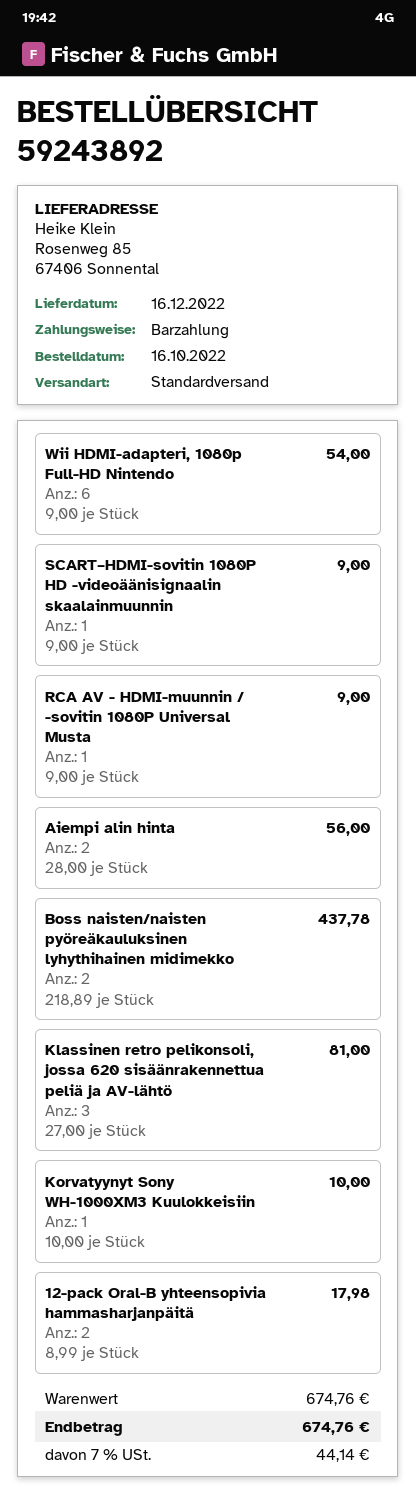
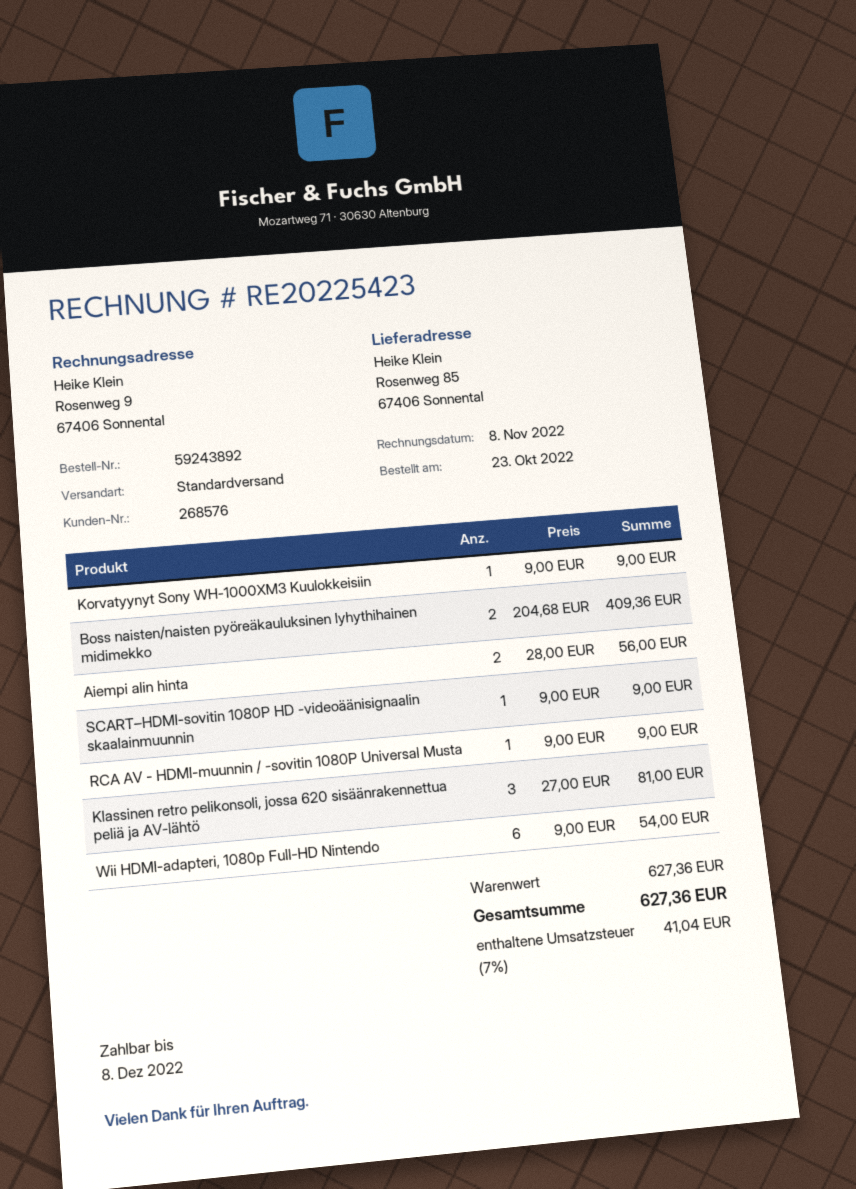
order date: 2022-10-16 -> 2022-10-23
Boss naisten/naisten pyöreäkauluksinen lyhythihainen midimekko: 2 x 218.89 = 437.78 -> 2 x 204.68 = 409.36
Korvatyynyt Sony WH-1000XM3 Kuulokkeisiin: 1 x 10.00 = 10.00 -> 1 x 9.00 = 9.00
12-pack Oral-B yhteensopivia hammasharjanpäitä: 2 x 8.99 = 17.98 -> none
subtotal: 674.76 -> 627.36
tax: 7% = 44.14 -> 7% = 41.04
total: 674.76 -> 627.36

